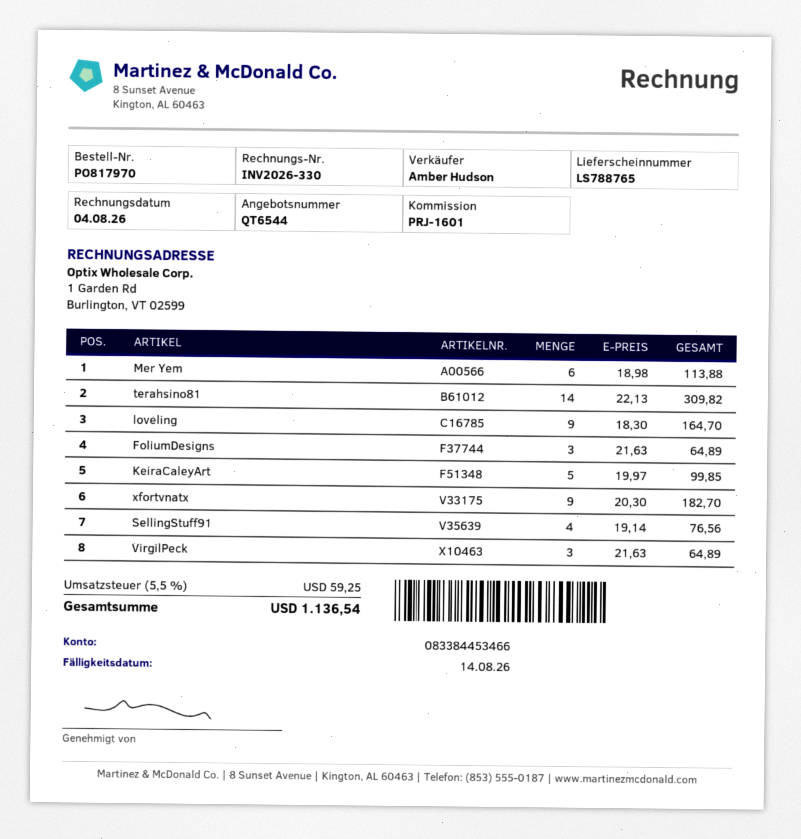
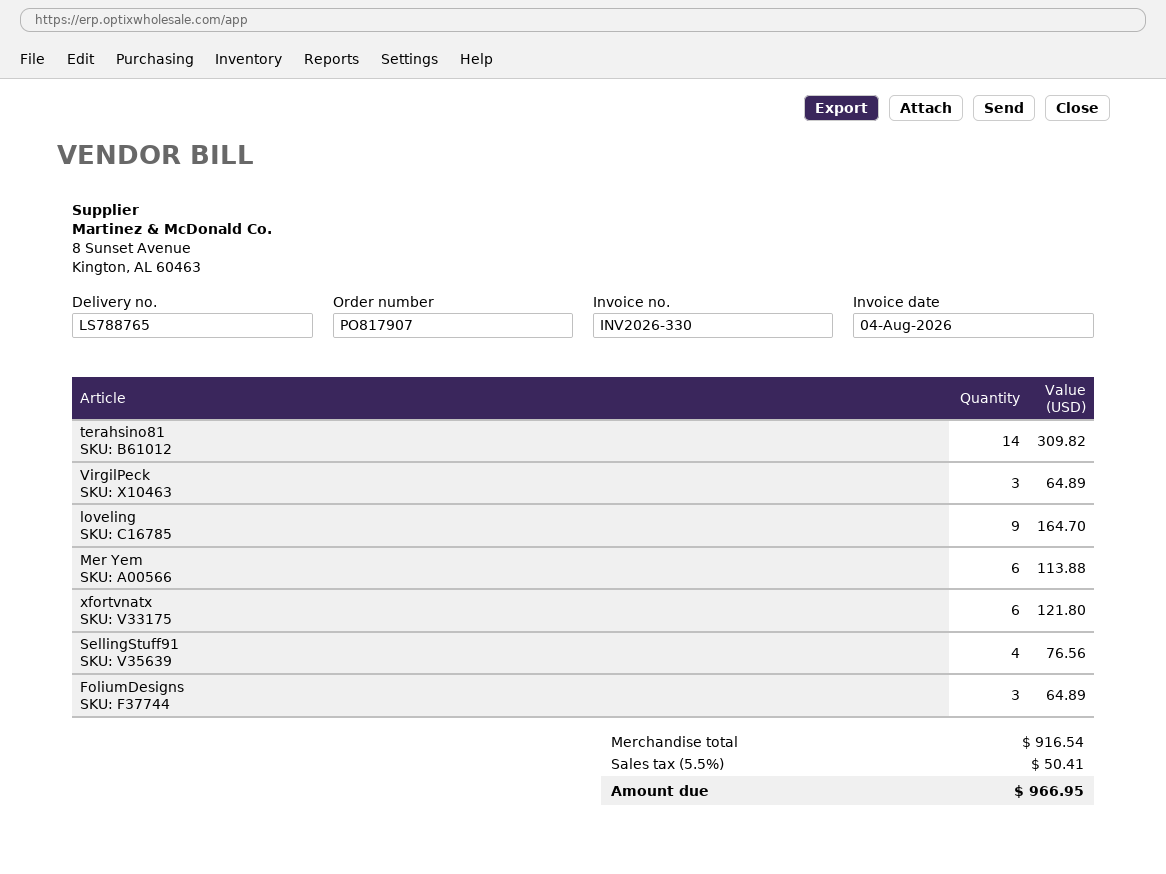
order number: PO817970 -> PO817907
KeiraCaleyArt: 5 for 99.85 -> none
xfortvnatx: 9 for 182.70 -> 6 for 121.80
tax: 5.5% = 59.25 -> 5.5% = 50.41
total: 1136.54 -> 966.95

